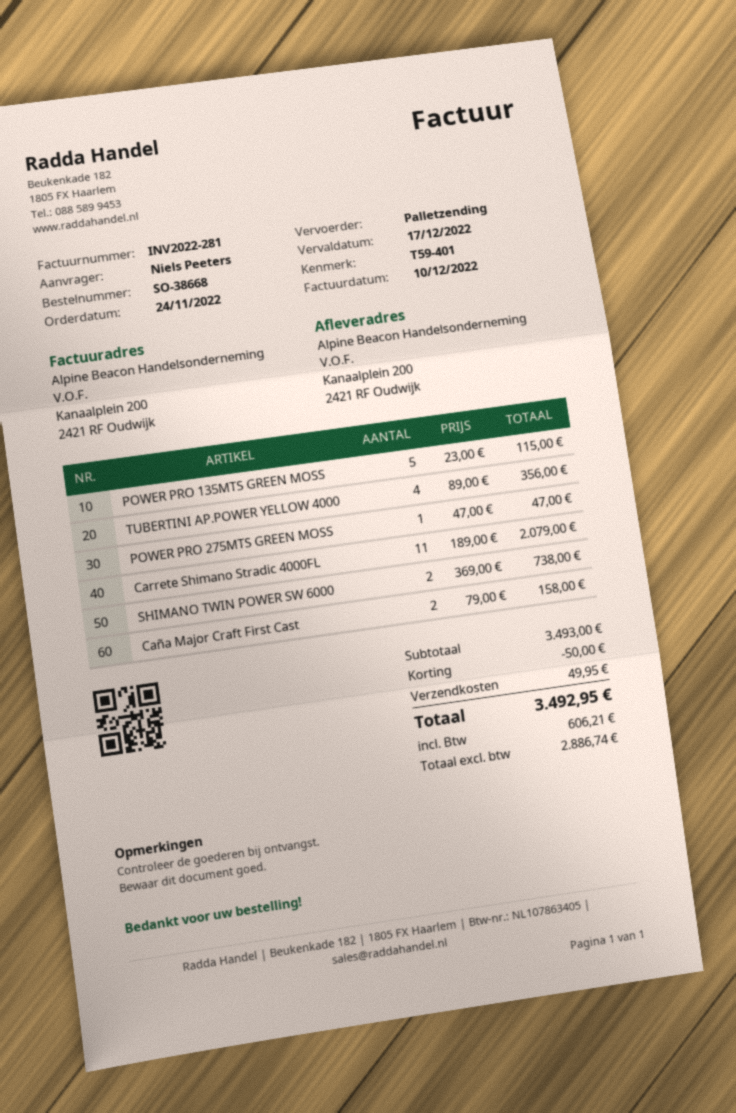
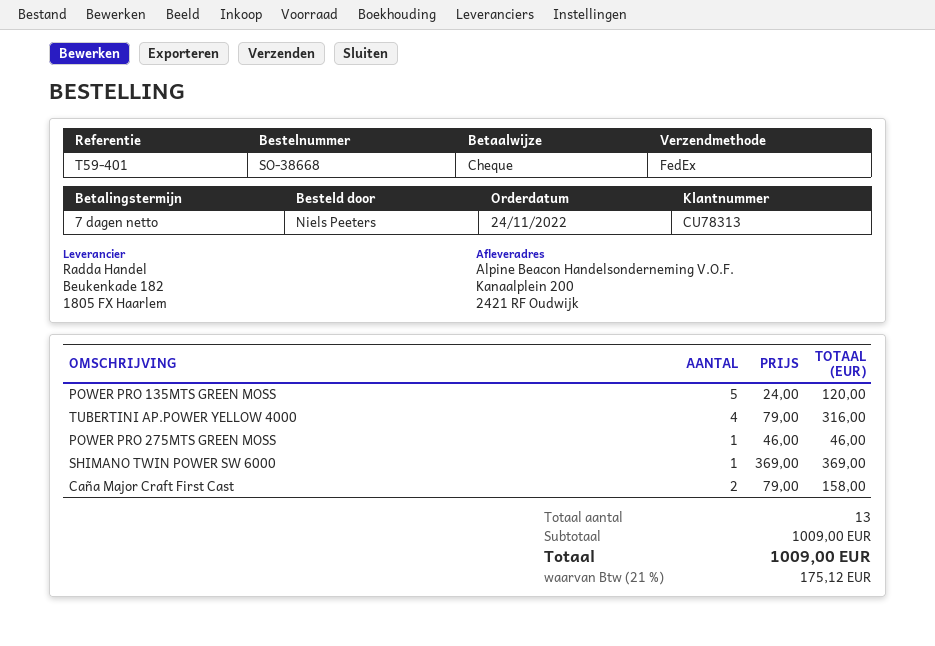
shipping method: pallet freight -> FedEx
POWER PRO 135MTS GREEN MOSS: 5 x 23.00 = 115.00 -> 5 x 24.00 = 120.00
TUBERTINI AP.POWER YELLOW 4000: 4 x 89.00 = 356.00 -> 4 x 79.00 = 316.00
POWER PRO 275MTS GREEN MOSS: 1 x 47.00 = 47.00 -> 1 x 46.00 = 46.00
Carrete Shimano Stradic 4000FL: 11 x 189.00 = 2079.00 -> none
SHIMANO TWIN POWER SW 6000: 2 x 369.00 = 738.00 -> 1 x 369.00 = 369.00
subtotal: 3493.00 -> 1009.00
discount: 50.00 -> none
shipping: 49.95 -> none
tax: 606.21 -> 175.12
total: 3492.95 -> 1009.00

